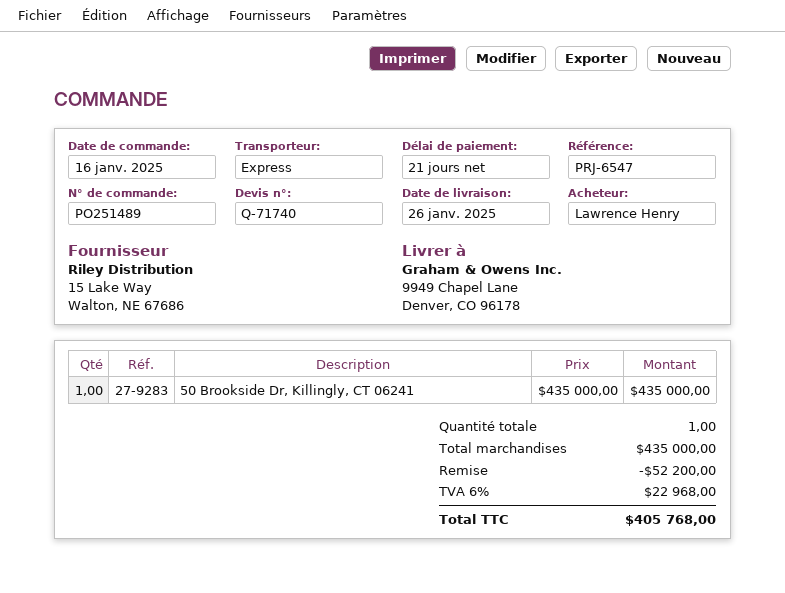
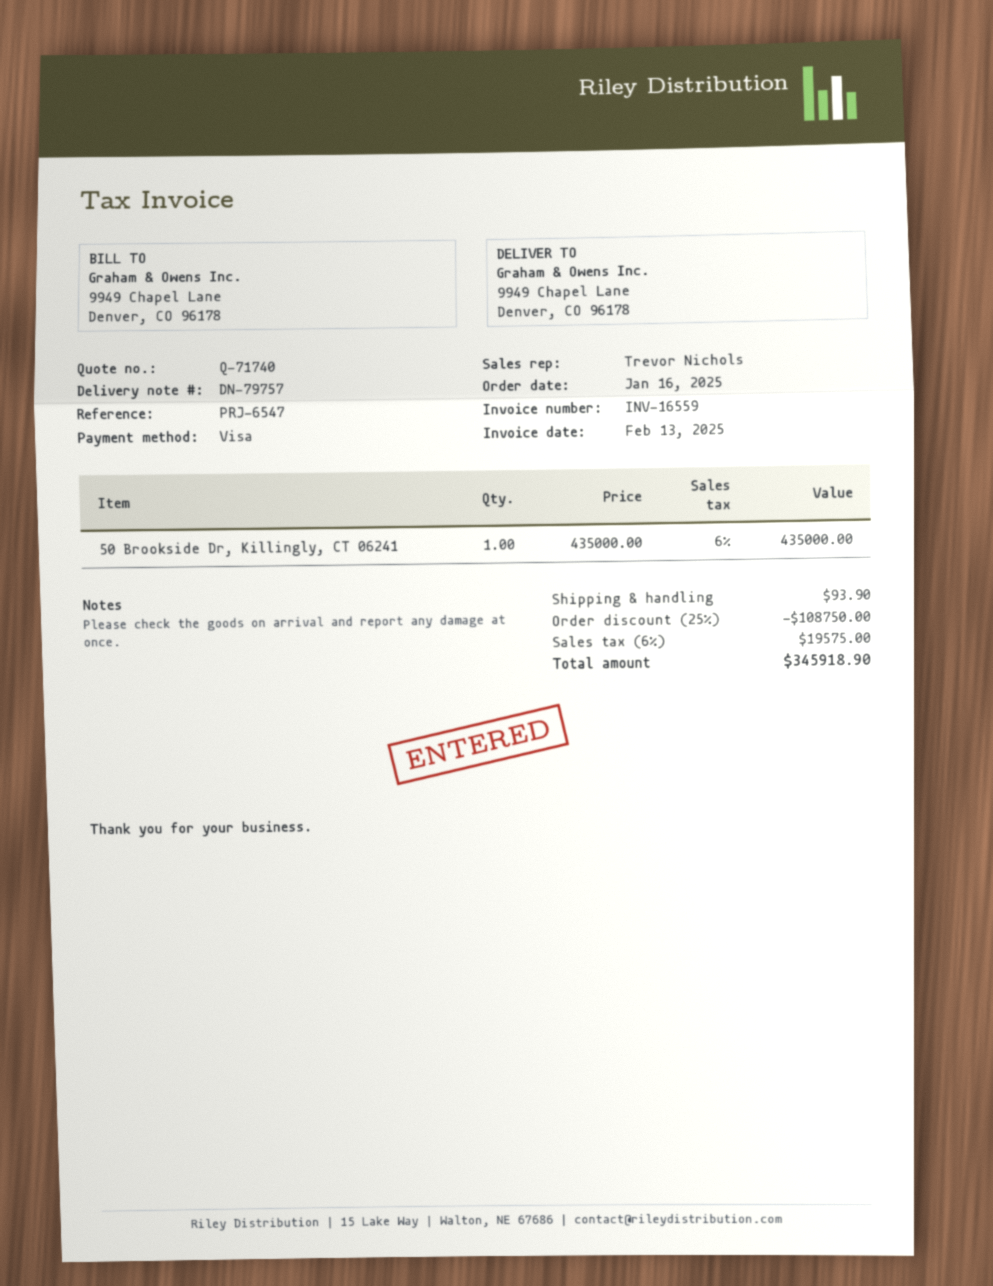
discount: 52200.00 -> 108750.00
shipping: none -> 93.90
tax: 6% = 22968.00 -> 6% = 19575.00
total: 405768.00 -> 345918.90

